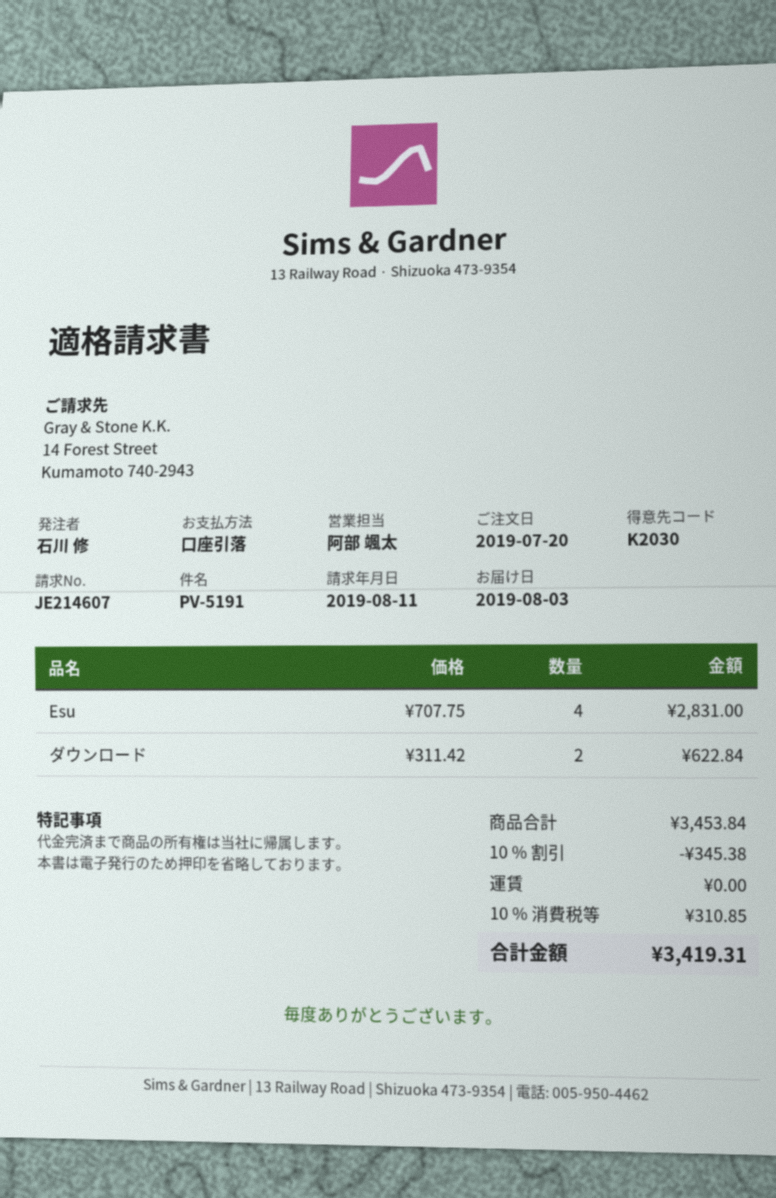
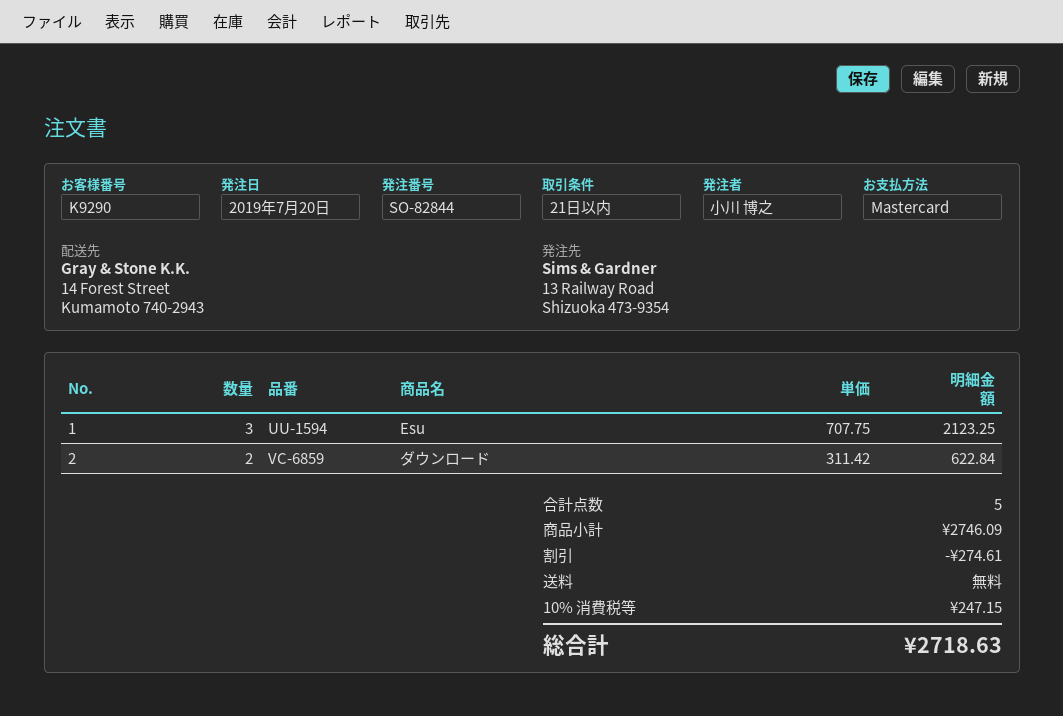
customer number: K2030 -> K9290
ordered by: 石川 修 -> 小川 博之
payment method: direct debit -> Mastercard
Esu: 4 x 707.75 = 2831.00 -> 3 x 707.75 = 2123.25
subtotal: 3453.84 -> 2746.09
discount: 345.38 -> 274.61
tax: 10% = 310.85 -> 10% = 247.15
total: 3419.31 -> 2718.63

